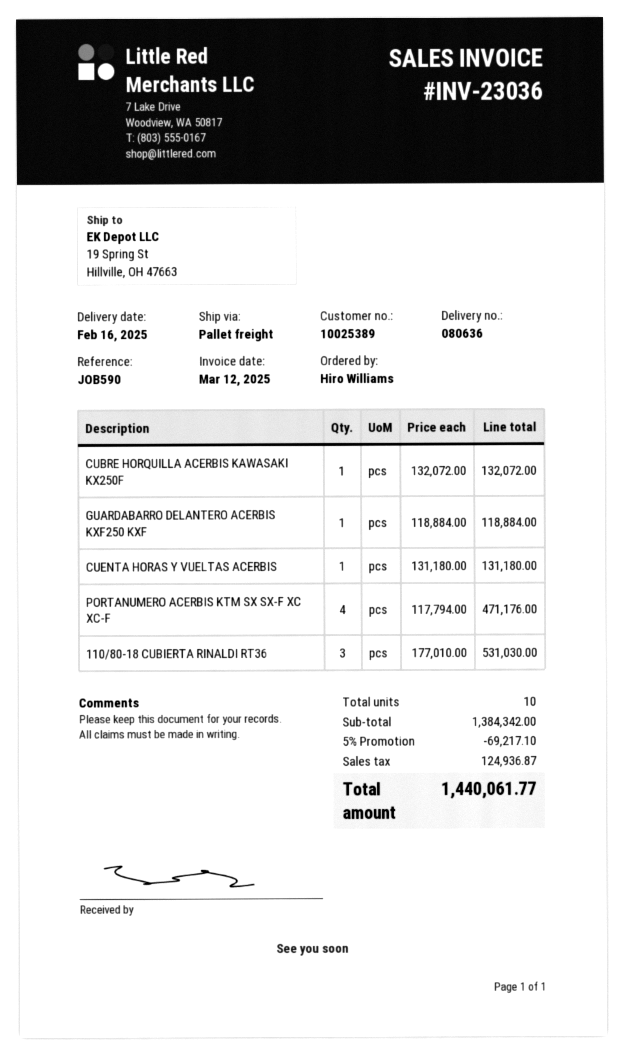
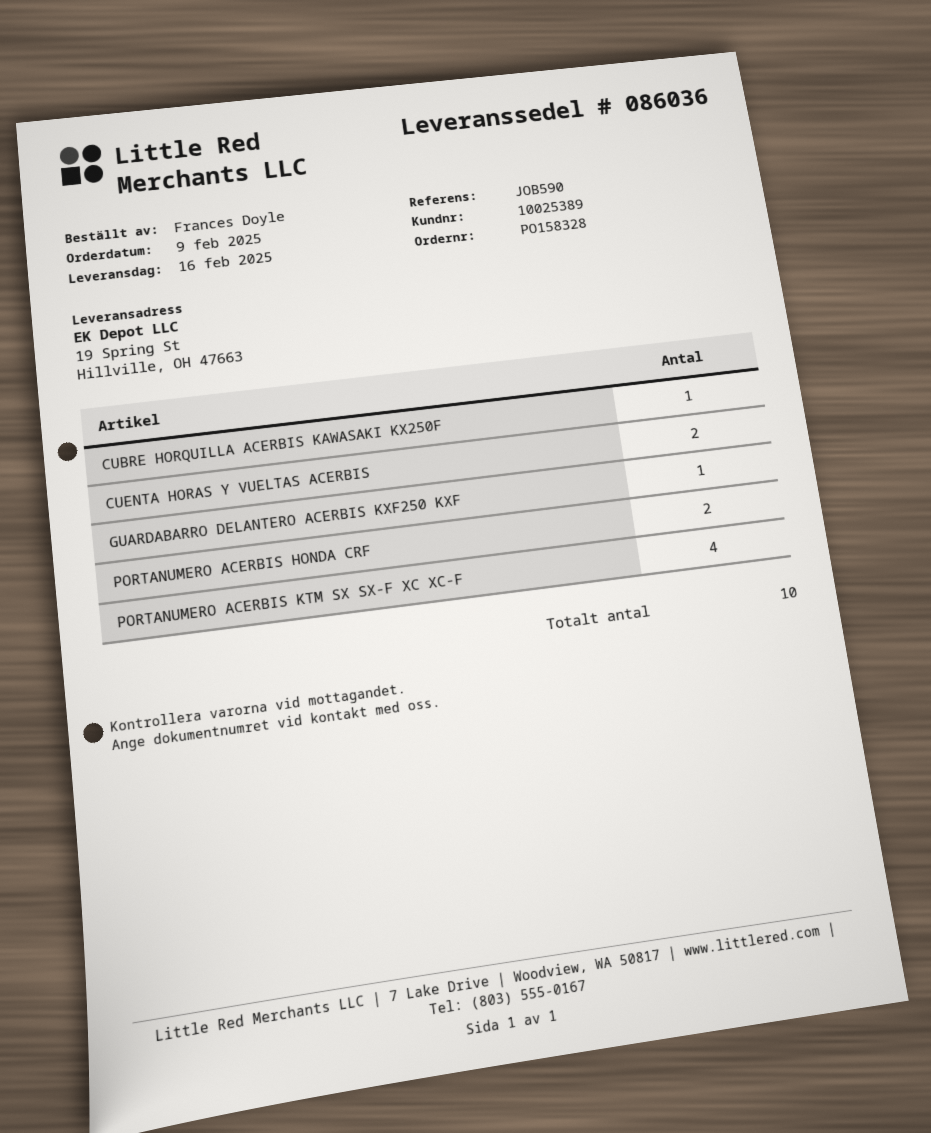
delivery note number: 080636 -> 086036
ordered by: Hiro Williams -> Frances Doyle
CUENTA HORAS Y VUELTAS ACERBIS: 1 -> 2
110/80-18 CUBIERTA RINALDI RT36: 3 -> none
PORTANUMERO ACERBIS HONDA CRF: none -> 2

